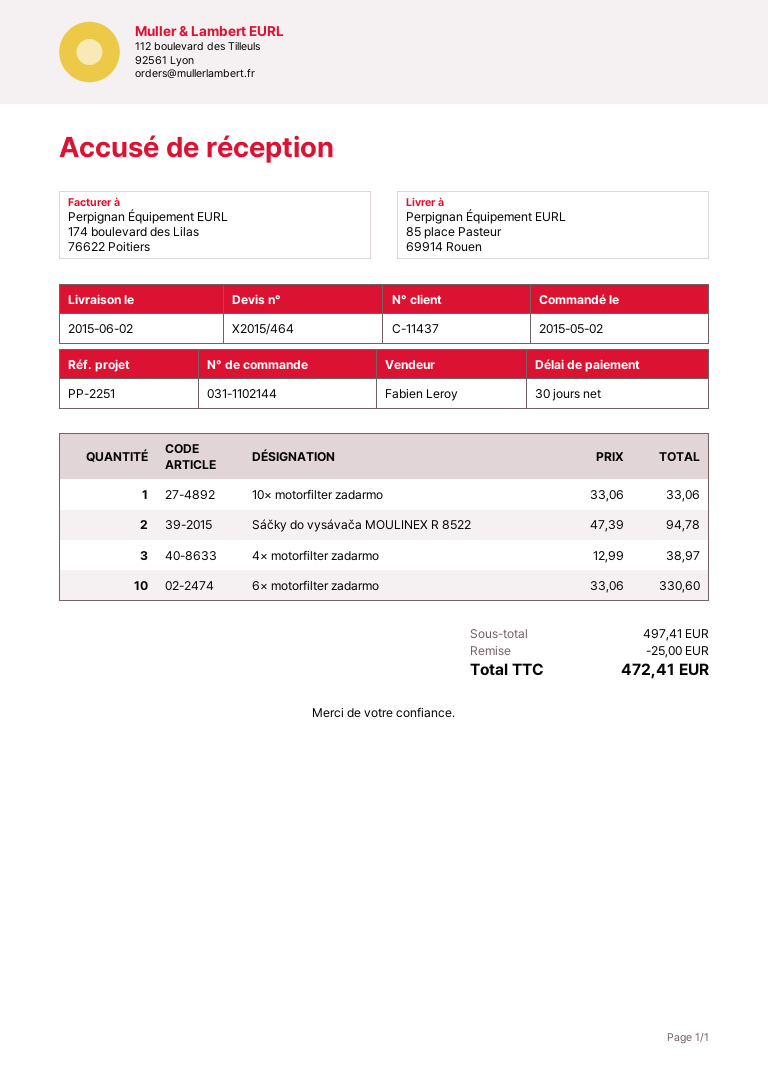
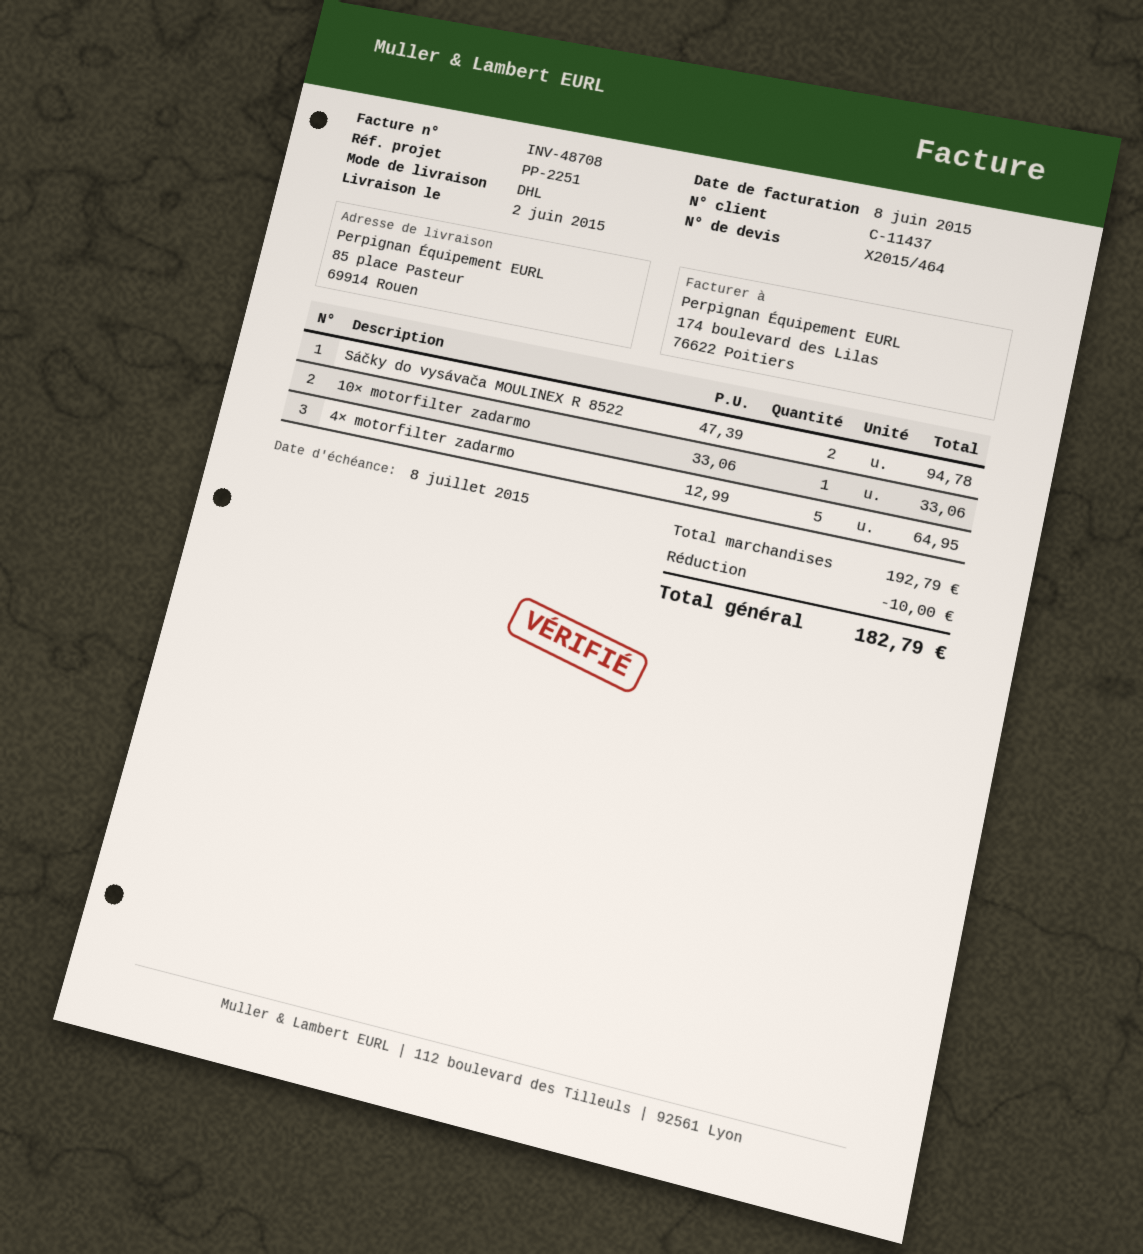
4× motorfilter zadarmo: 3 x 12.99 = 38.97 -> 5 x 12.99 = 64.95
6× motorfilter zadarmo: 10 x 33.06 = 330.60 -> none
subtotal: 497.41 -> 192.79
discount: 25.00 -> 10.00
total: 472.41 -> 182.79

